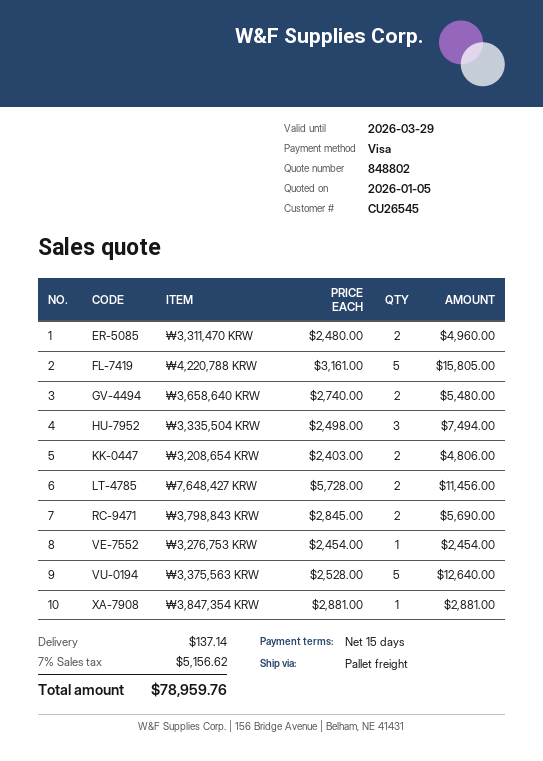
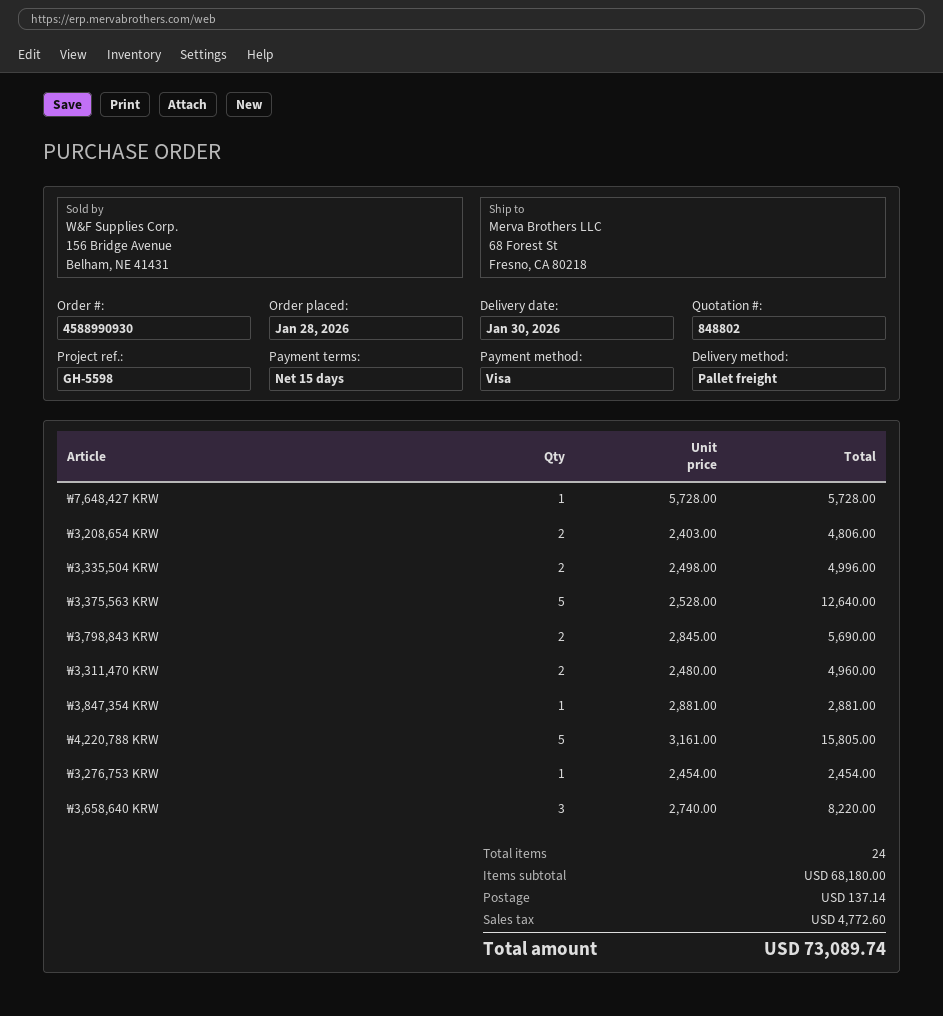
₩3,658,640 KRW: 2 x 2740.00 = 5480.00 -> 3 x 2740.00 = 8220.00
₩3,335,504 KRW: 3 x 2498.00 = 7494.00 -> 2 x 2498.00 = 4996.00
₩7,648,427 KRW: 2 x 5728.00 = 11456.00 -> 1 x 5728.00 = 5728.00
tax: 5156.62 -> 4772.60
total: 78959.76 -> 73089.74

